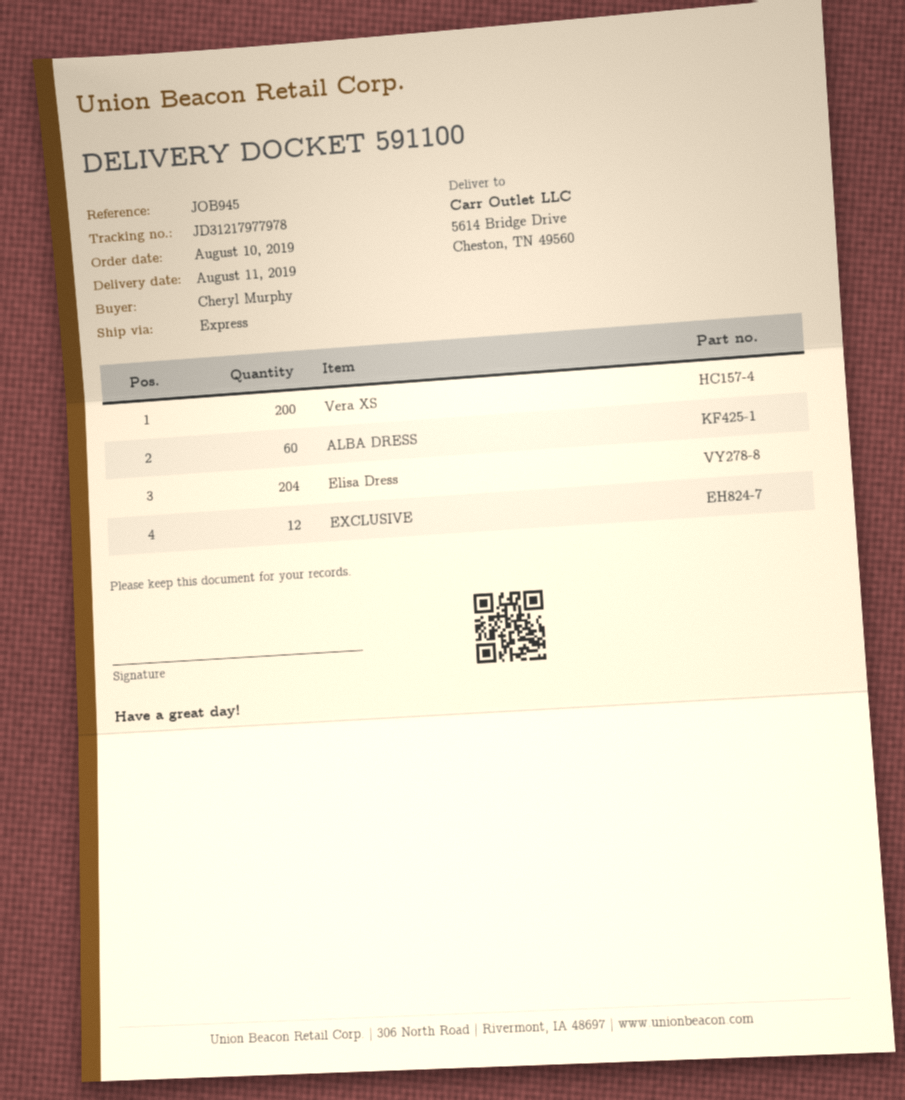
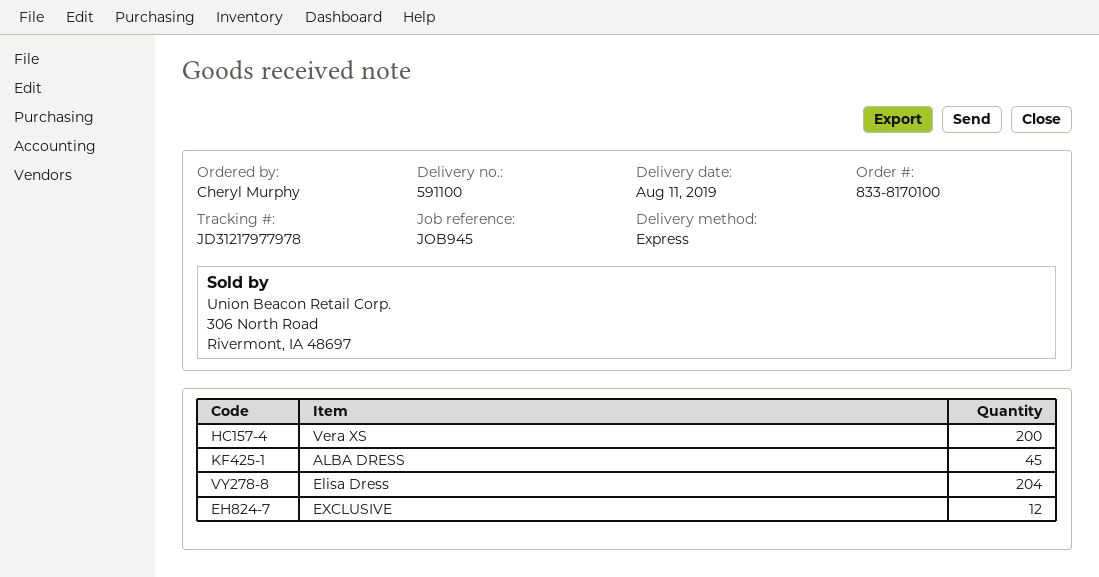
ALBA DRESS: 60 -> 45

